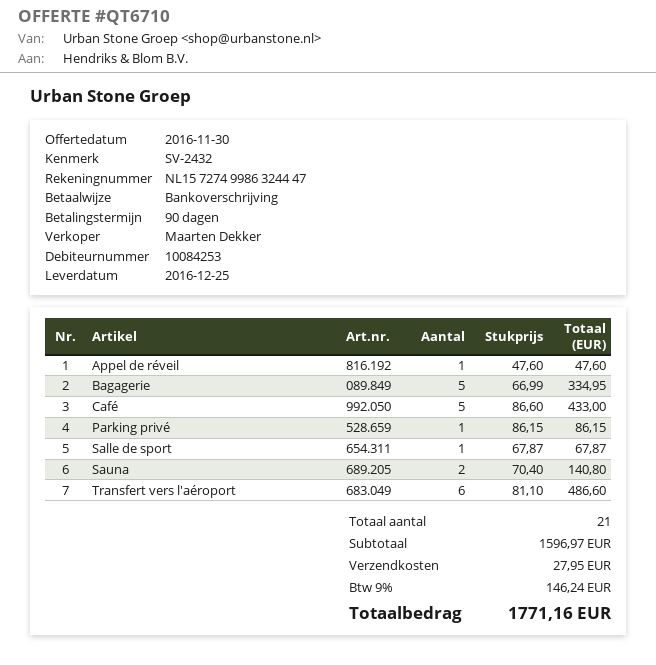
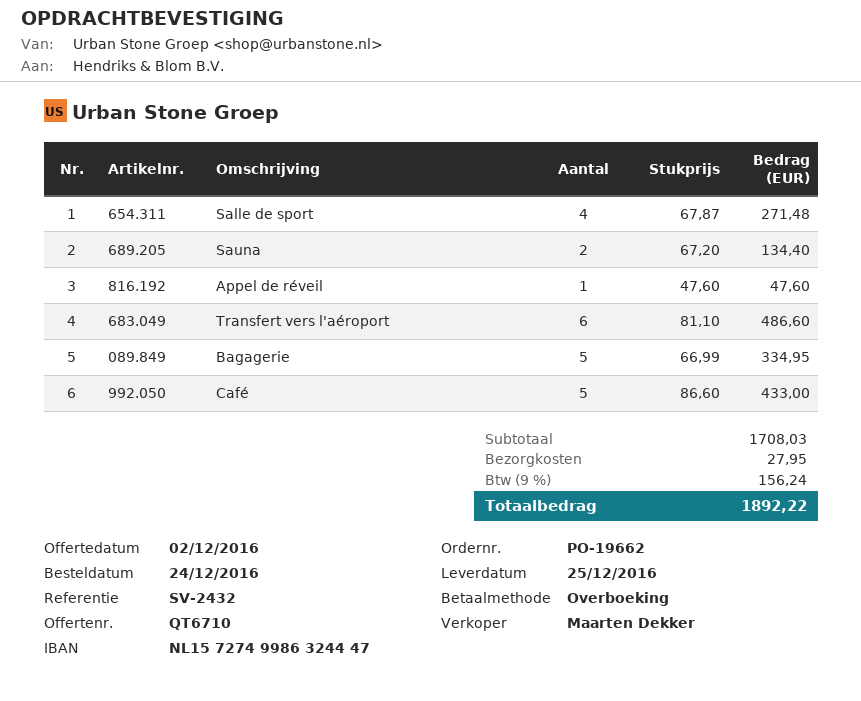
quote date: 2016-11-30 -> 2016-12-02
Parking privé: 1 x 86.15 = 86.15 -> none
Salle de sport: 1 x 67.87 = 67.87 -> 4 x 67.87 = 271.48
Sauna: 2 x 70.40 = 140.80 -> 2 x 67.20 = 134.40
subtotal: 1596.97 -> 1708.03
tax: 9% = 146.24 -> 9% = 156.24
total: 1771.16 -> 1892.22

